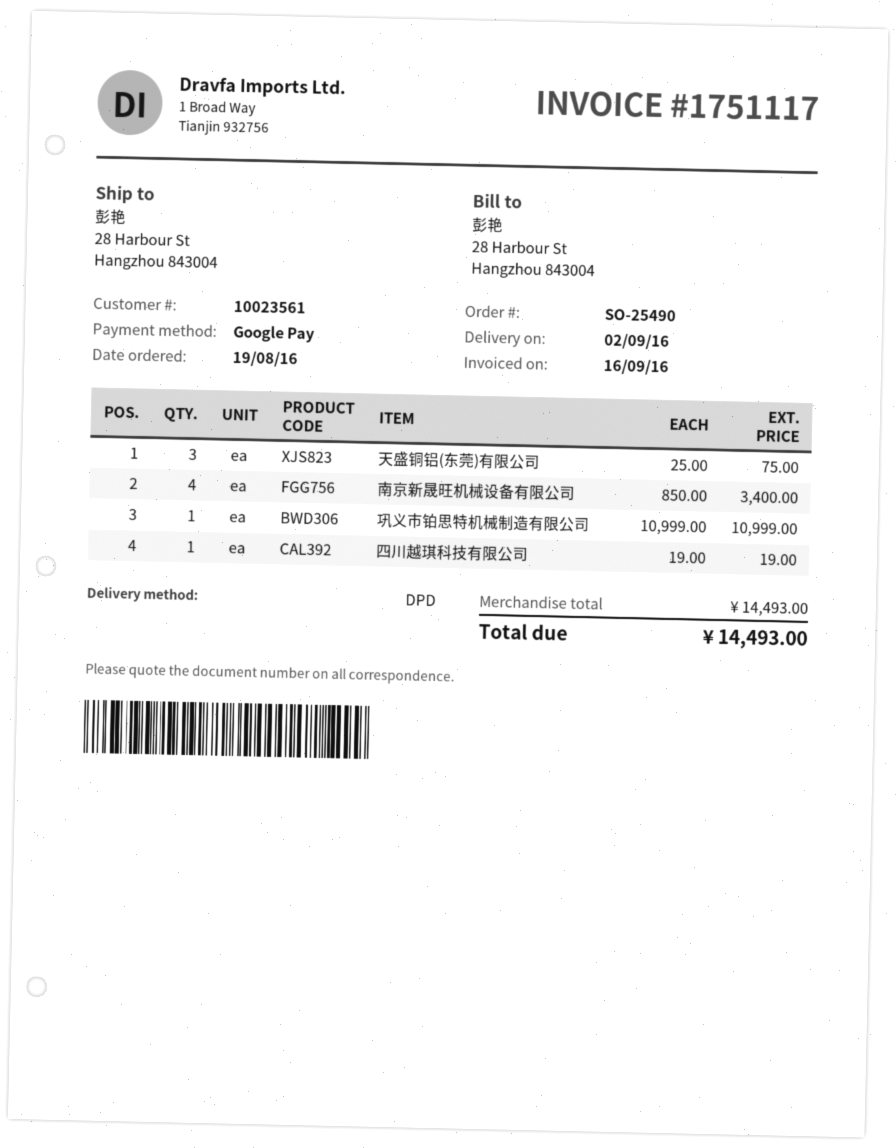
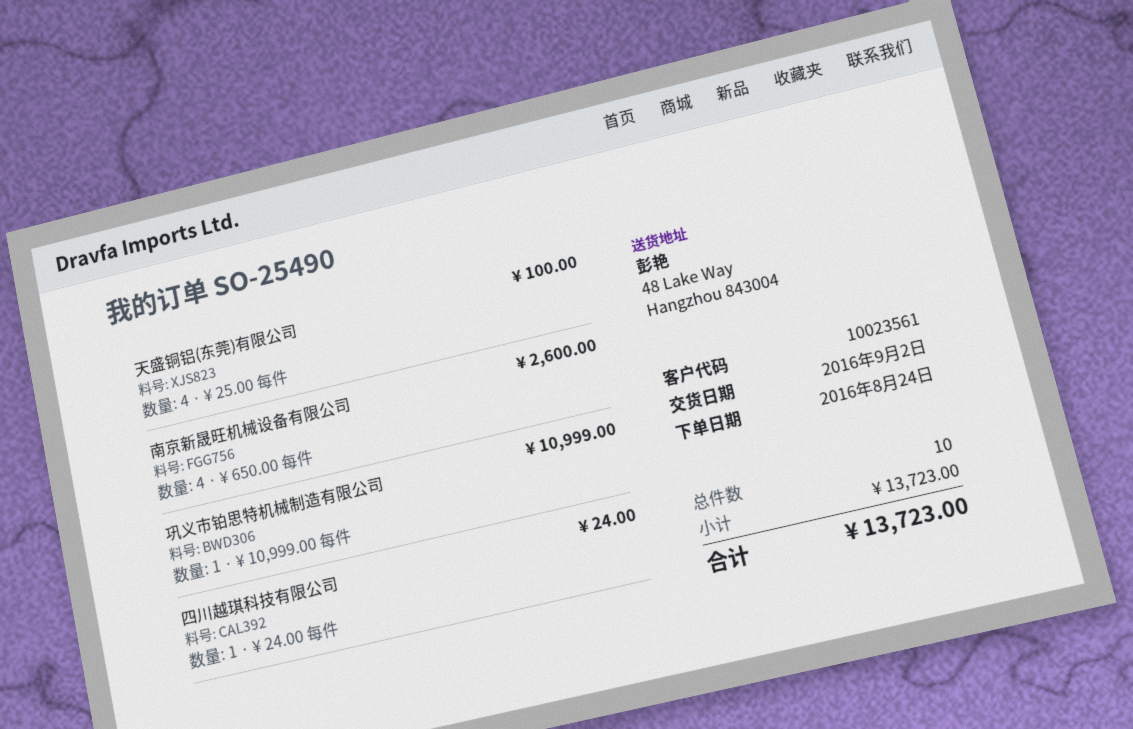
order date: 2016-08-19 -> 2016-08-24
ship to: 28 Harbour St, Hangzhou 843004 -> 48 Lake Way, Hangzhou 843004
天盛铜铝(东莞)有限公司: 3 x 25.00 = 75.00 -> 4 x 25.00 = 100.00
南京新晟旺机械设备有限公司: 4 x 850.00 = 3400.00 -> 4 x 650.00 = 2600.00
四川越琪科技有限公司: 1 x 19.00 = 19.00 -> 1 x 24.00 = 24.00
subtotal: 14493.00 -> 13723.00
total: 14493.00 -> 13723.00

